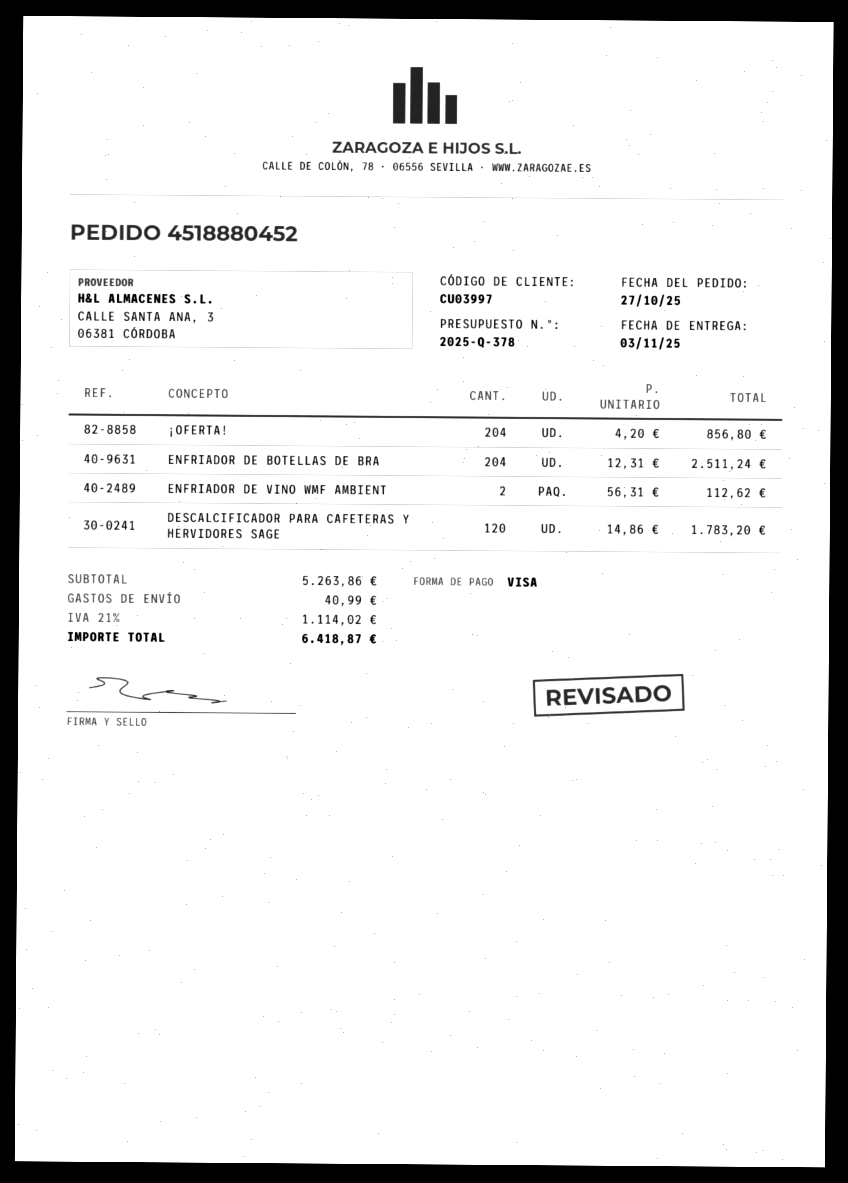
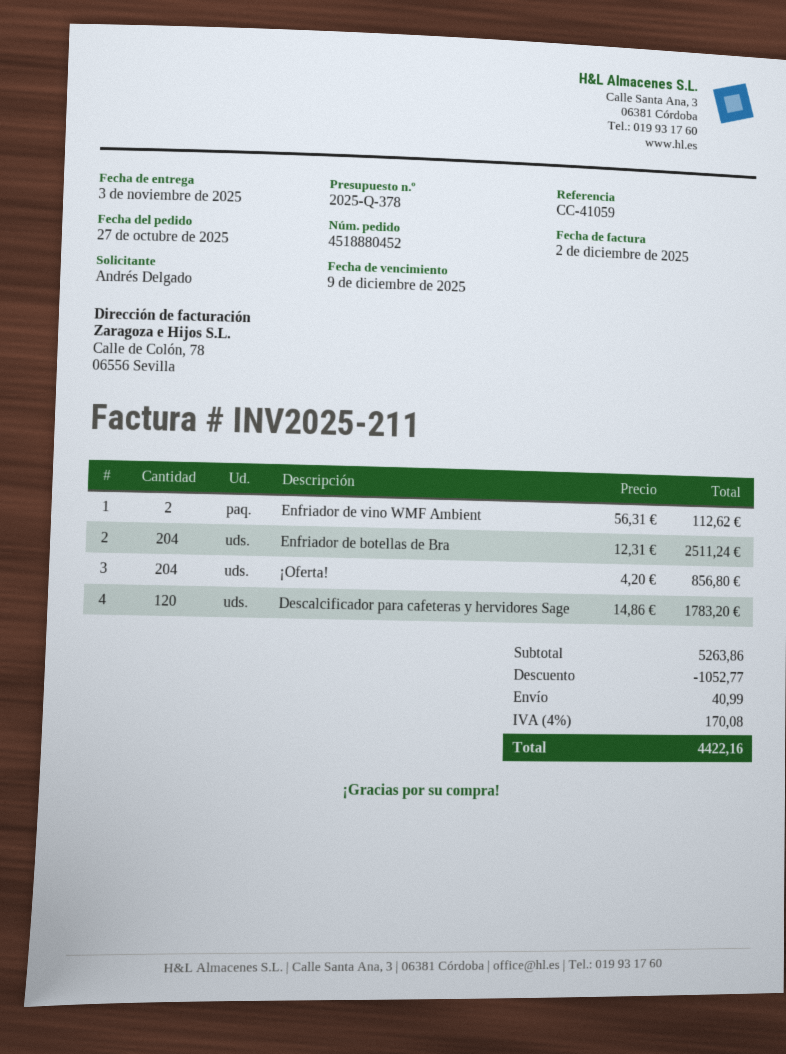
discount: none -> 1052.77
tax: 21% = 1114.02 -> 4% = 170.08
total: 6418.87 -> 4422.16

